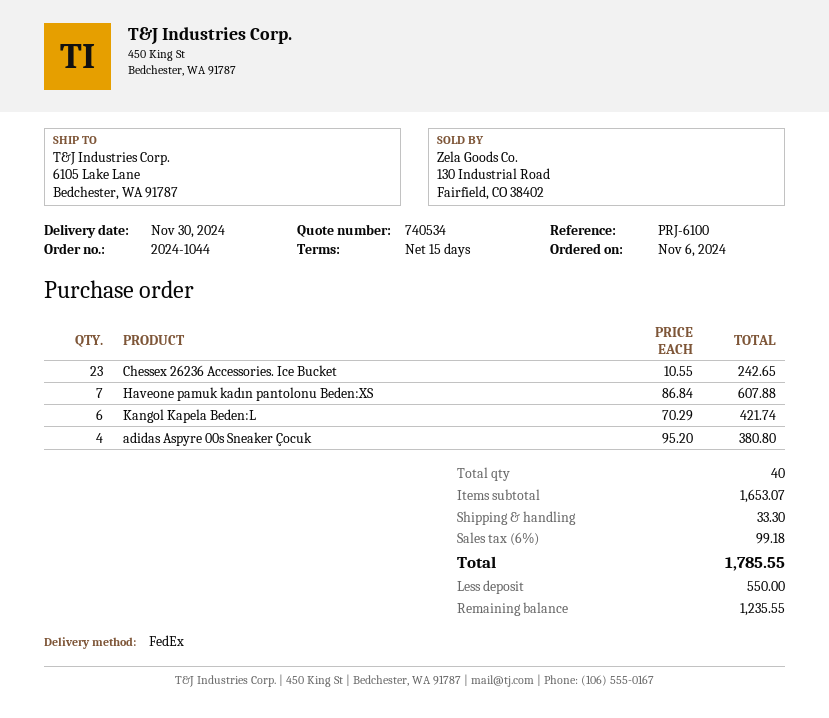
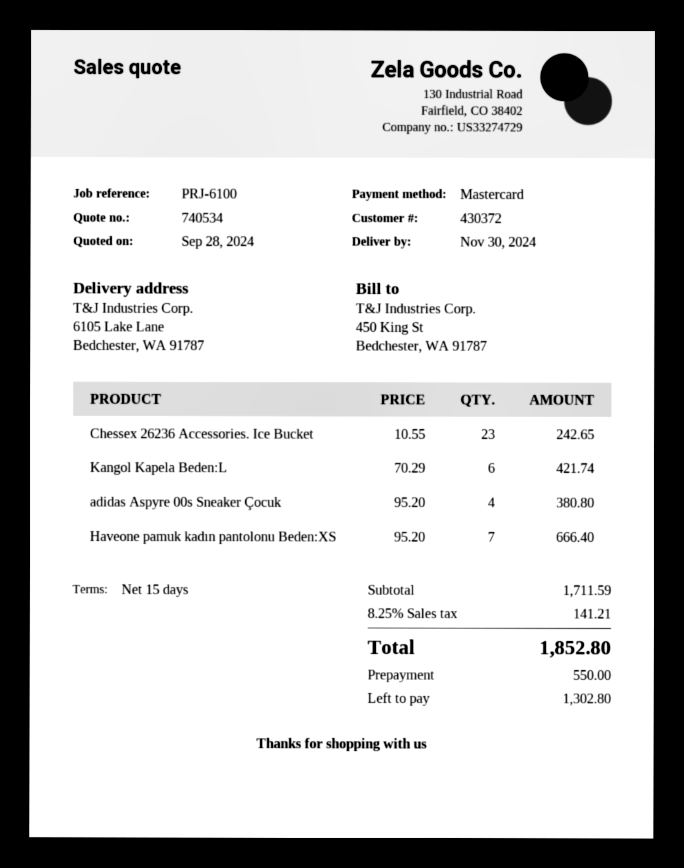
Haveone pamuk kadın pantolonu Beden:XS: 7 x 86.84 = 607.88 -> 7 x 95.20 = 666.40
subtotal: 1653.07 -> 1711.59
shipping: 33.30 -> none
tax: 6% = 99.18 -> 8.25% = 141.21
total: 1785.55 -> 1852.80
balance: 1235.55 -> 1302.80

